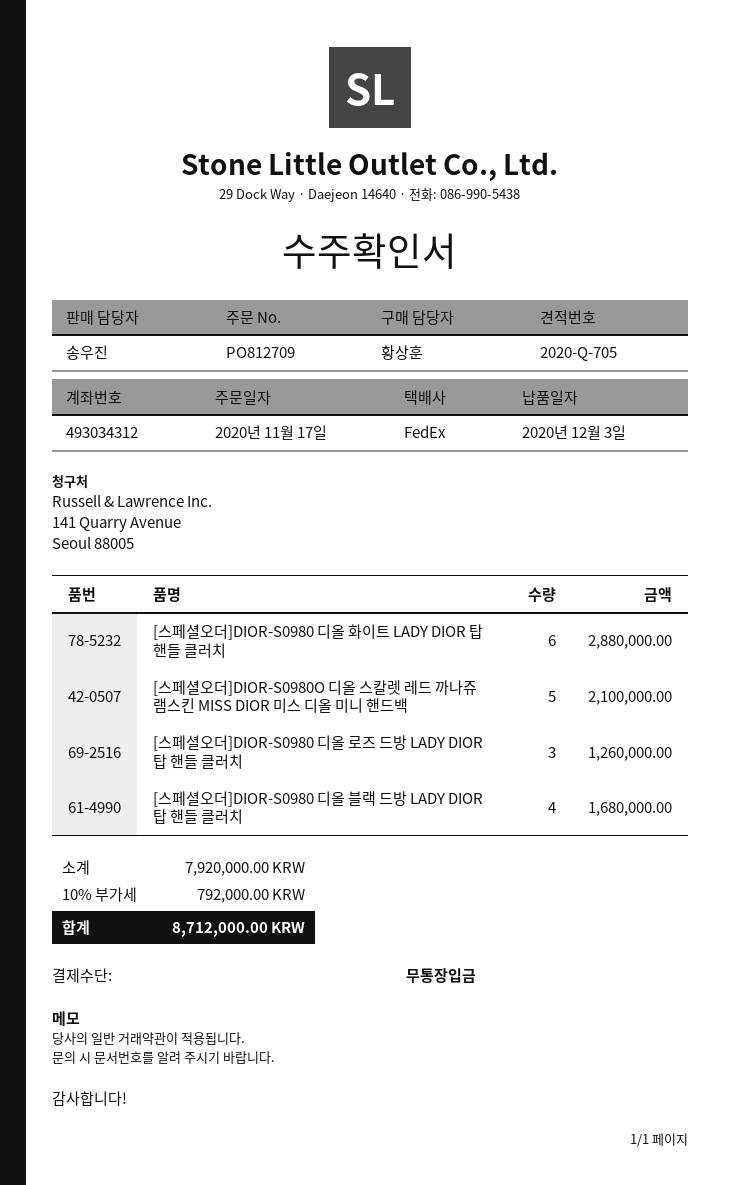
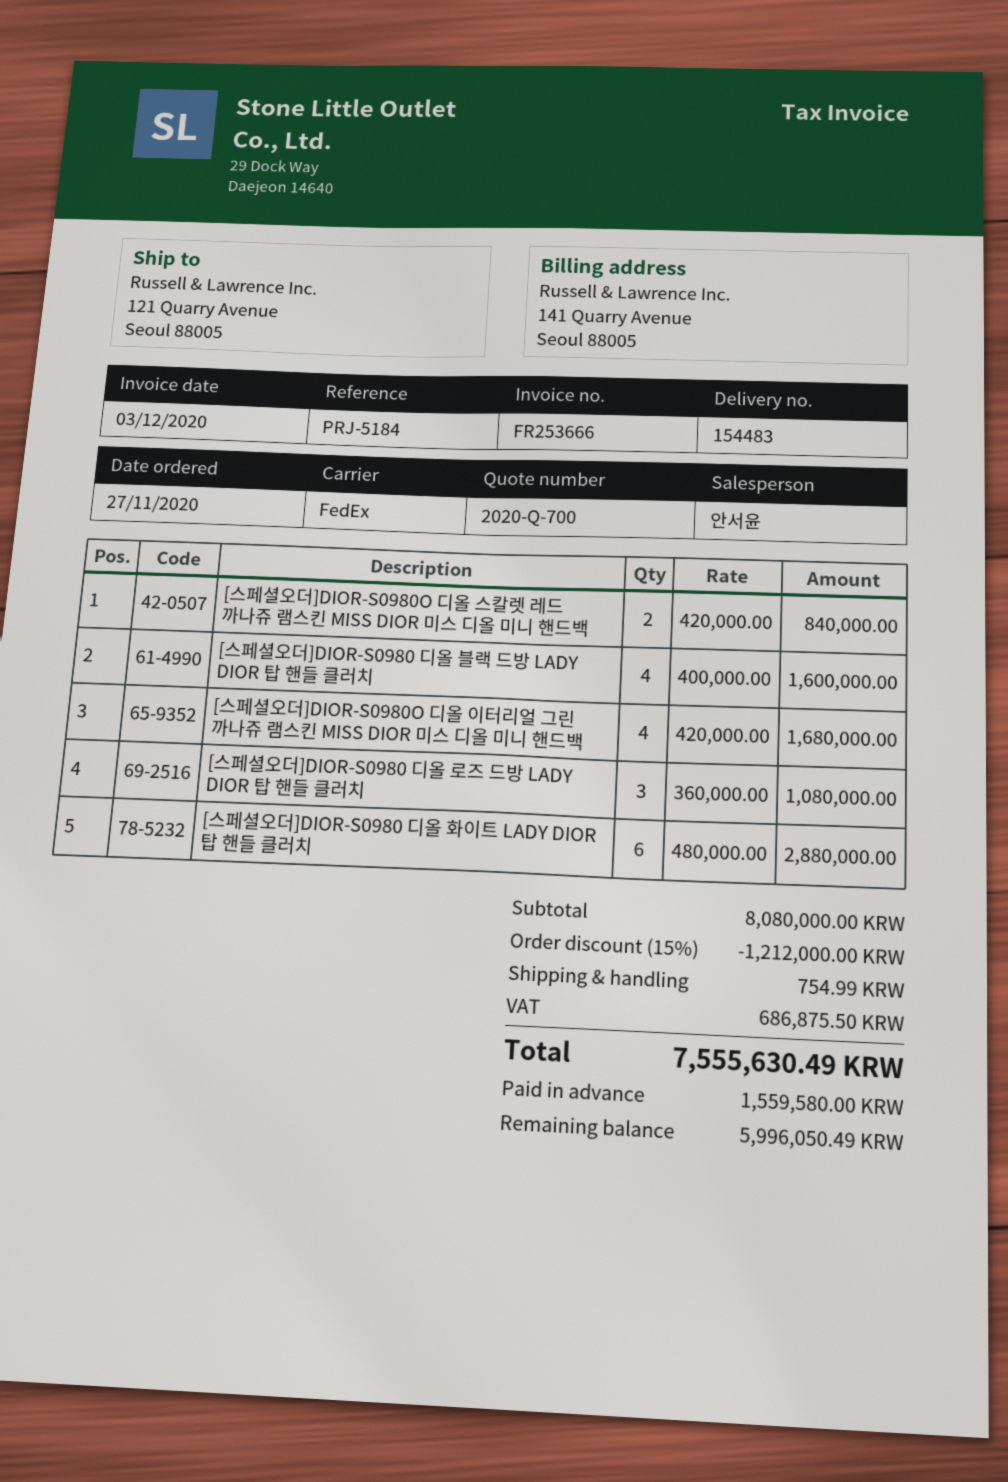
quote number: 2020-Q-705 -> 2020-Q-700
order date: 2020-11-17 -> 2020-11-27
sales rep: 송우진 -> 안서윤
[스페셜오더]DIOR-S0980O 디올 스칼렛 레드 까나쥬 램스킨 MISS DIOR 미스 디올 미니 핸드백: 5 for 2100000.00 -> 2 for 840000.00
[스페셜오더]DIOR-S0980 디올 로즈 드방 LADY DIOR 탑 핸들 클러치: 3 for 1260000.00 -> 3 for 1080000.00
[스페셜오더]DIOR-S0980 디올 블랙 드방 LADY DIOR 탑 핸들 클러치: 4 for 1680000.00 -> 4 for 1600000.00
[스페셜오더]DIOR-S0980O 디올 이터리얼 그린 까나쥬 램스킨 MISS DIOR 미스 디올 미니 핸드백: none -> 4 for 1680000.00
subtotal: 7920000.00 -> 8080000.00
discount: none -> 15% = 1212000.00
shipping: none -> 754.99
tax: 792000.00 -> 686875.50
total: 8712000.00 -> 7555630.49

